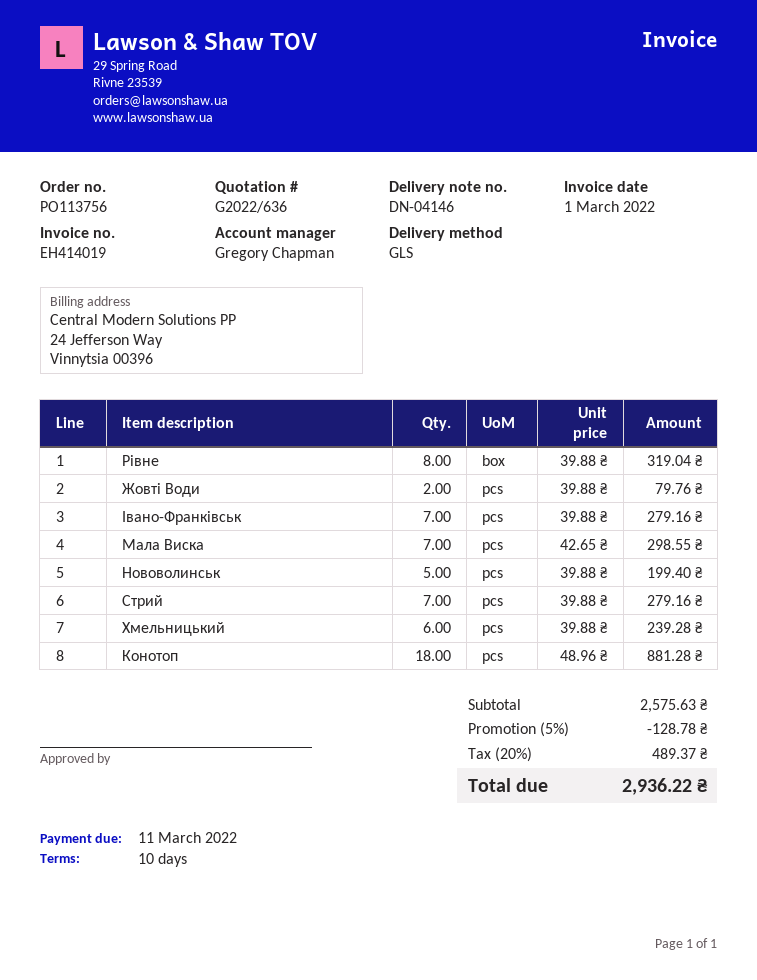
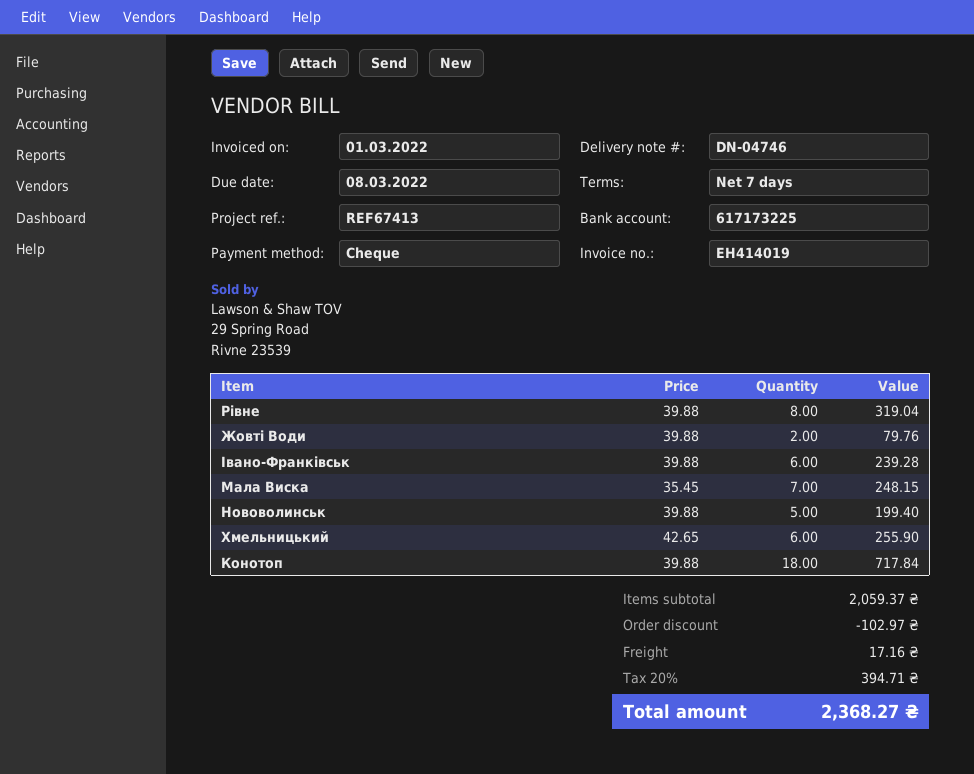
delivery note number: DN-04146 -> DN-04746
payment terms: 10 days -> 7 days
due date: 2022-03-11 -> 2022-03-08
Івано-Франківськ: 7 x 39.88 = 279.16 -> 6 x 39.88 = 239.28
Мала Виска: 7 x 42.65 = 298.55 -> 7 x 35.45 = 248.15
Стрий: 7 x 39.88 = 279.16 -> none
Хмельницький: 6 x 39.88 = 239.28 -> 6 x 42.65 = 255.90
Конотоп: 18 x 48.96 = 881.28 -> 18 x 39.88 = 717.84
subtotal: 2575.63 -> 2059.37
discount: 128.78 -> 102.97
shipping: none -> 17.16
tax: 20% = 489.37 -> 20% = 394.71
total: 2936.22 -> 2368.27

